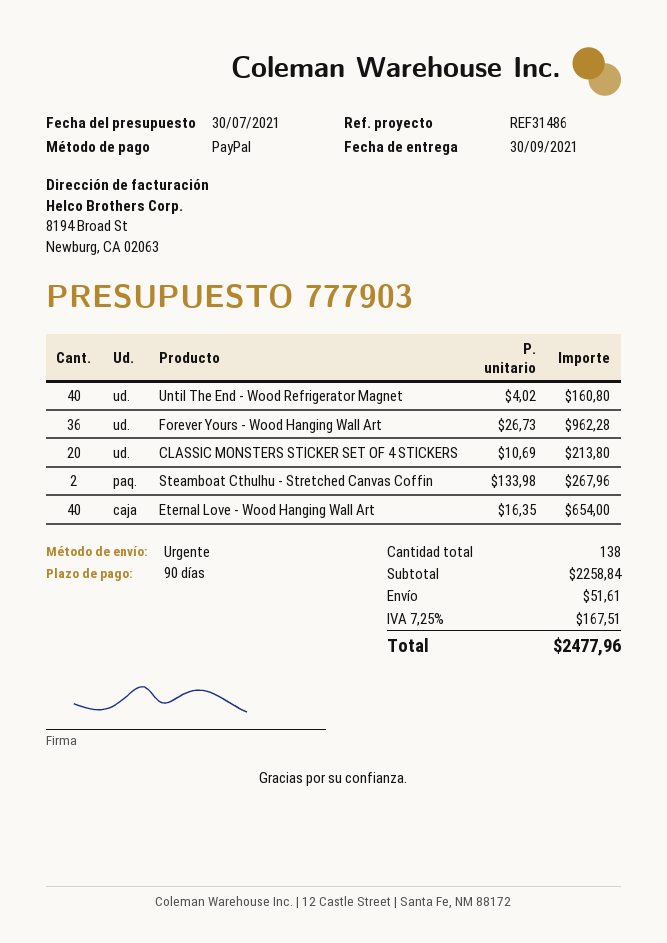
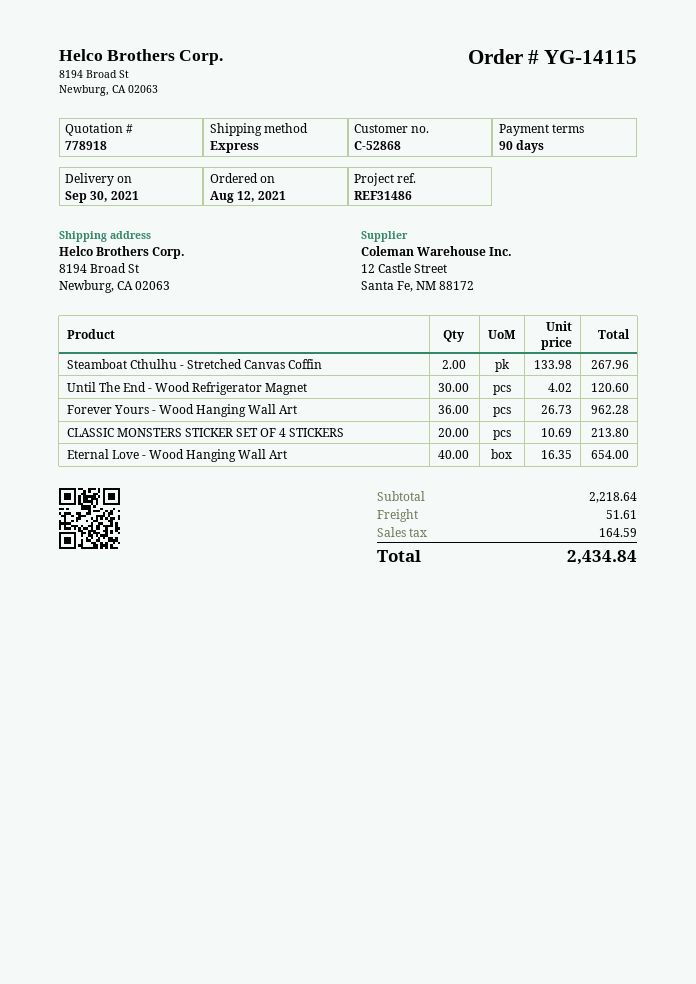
quote number: 777903 -> 778918
Until The End - Wood Refrigerator Magnet: 40 x 4.02 = 160.80 -> 30 x 4.02 = 120.60
subtotal: 2258.84 -> 2218.64
tax: 167.51 -> 164.59
total: 2477.96 -> 2434.84

